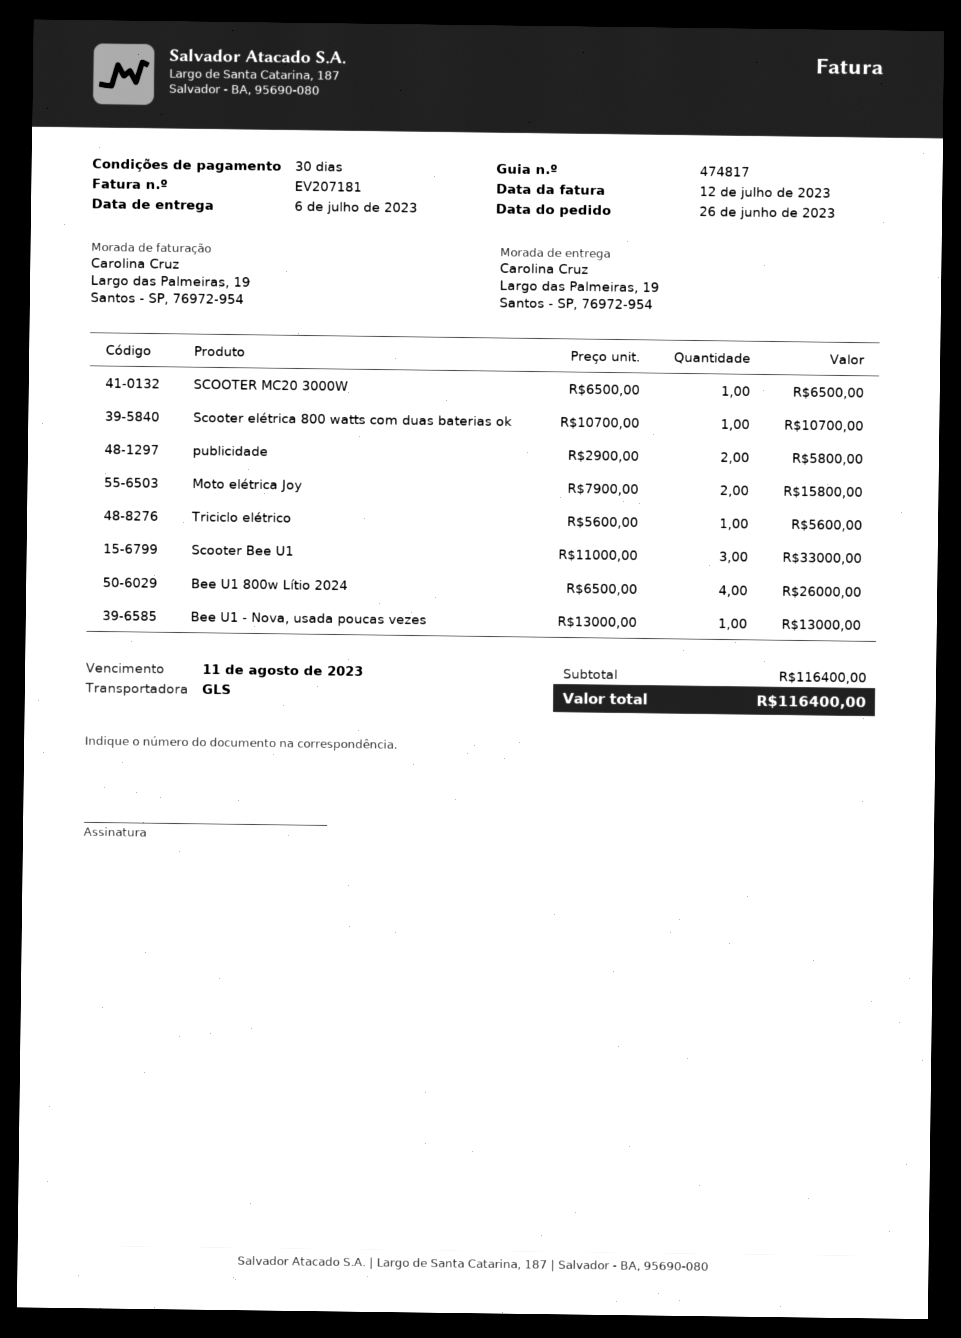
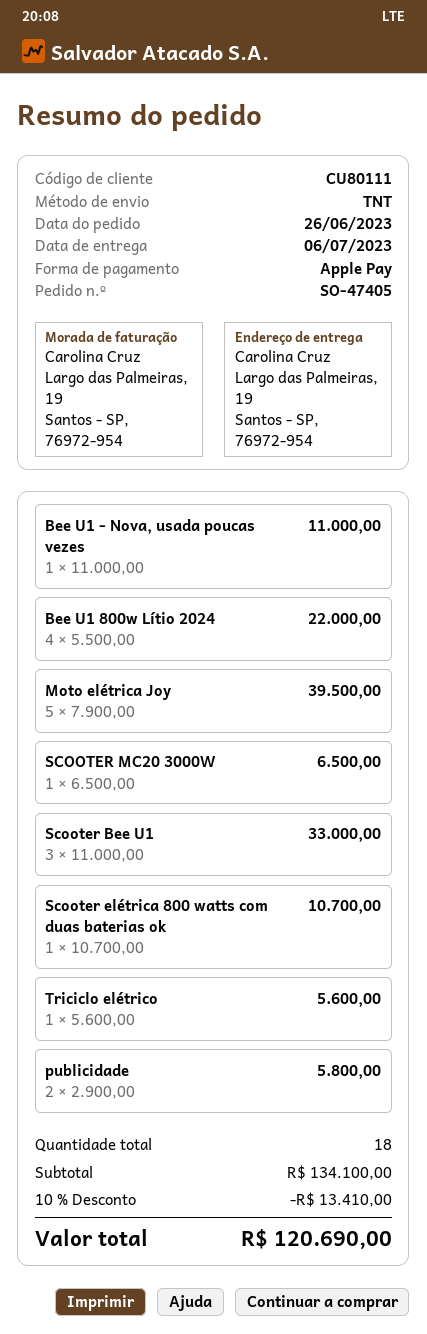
shipping method: GLS -> TNT
Moto elétrica Joy: 2 x 7900.00 = 15800.00 -> 5 x 7900.00 = 39500.00
Bee U1 800w Lítio 2024: 4 x 6500.00 = 26000.00 -> 4 x 5500.00 = 22000.00
Bee U1 - Nova, usada poucas vezes: 1 x 13000.00 = 13000.00 -> 1 x 11000.00 = 11000.00
subtotal: 116400.00 -> 134100.00
discount: none -> 10% = 13410.00
total: 116400.00 -> 120690.00

